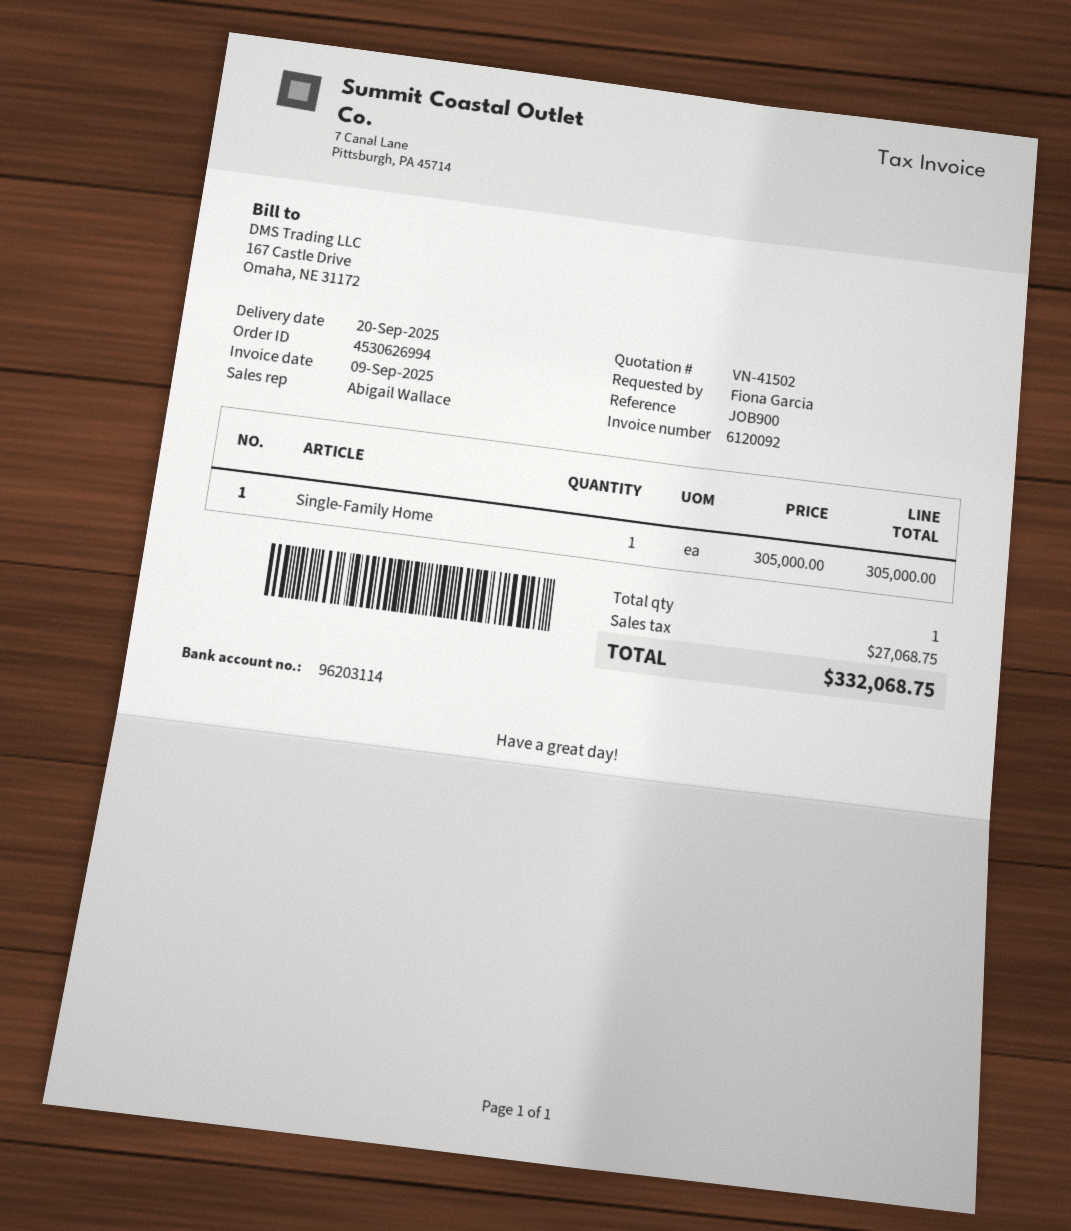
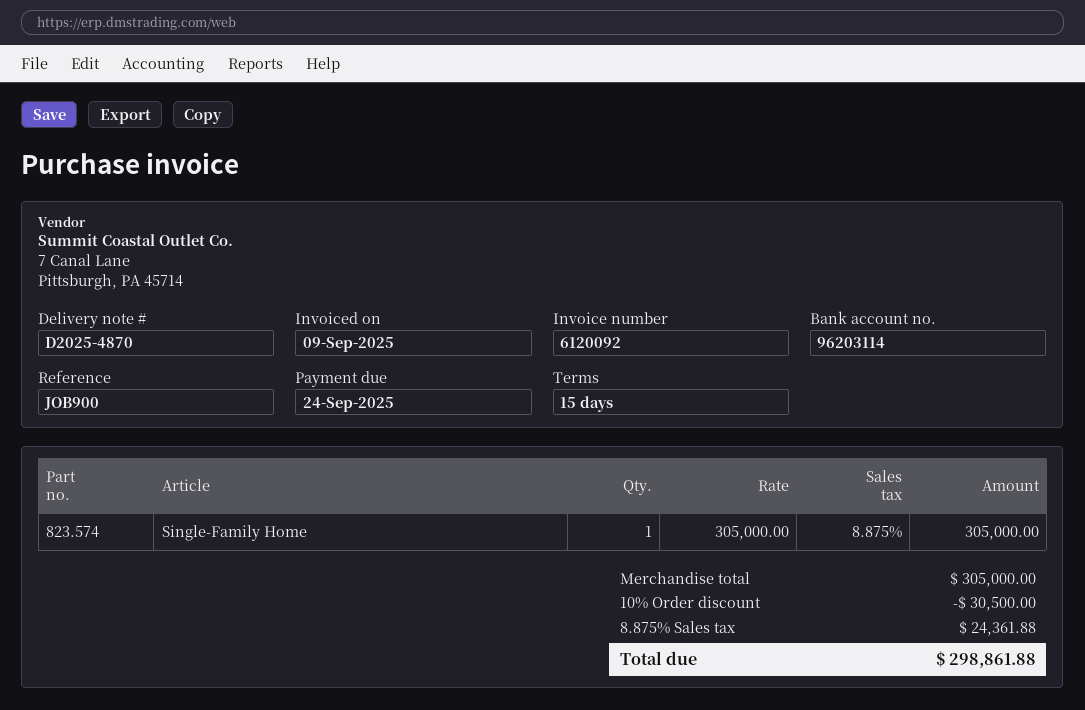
discount: none -> 10% = 30500.00
tax: 27068.75 -> 24361.88
total: 332068.75 -> 298861.88

